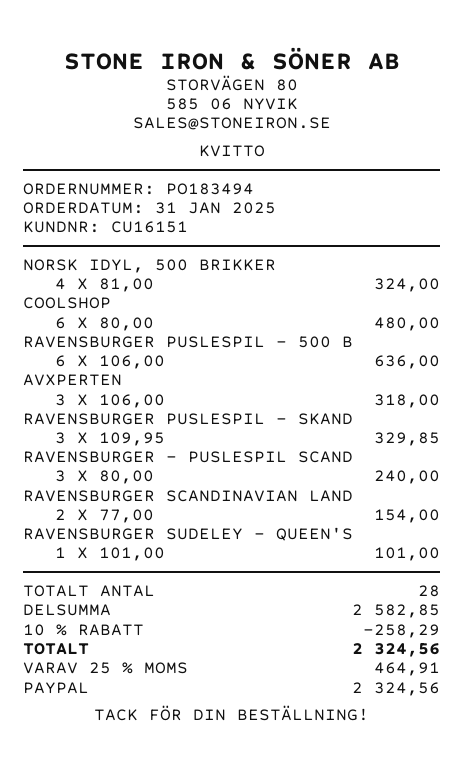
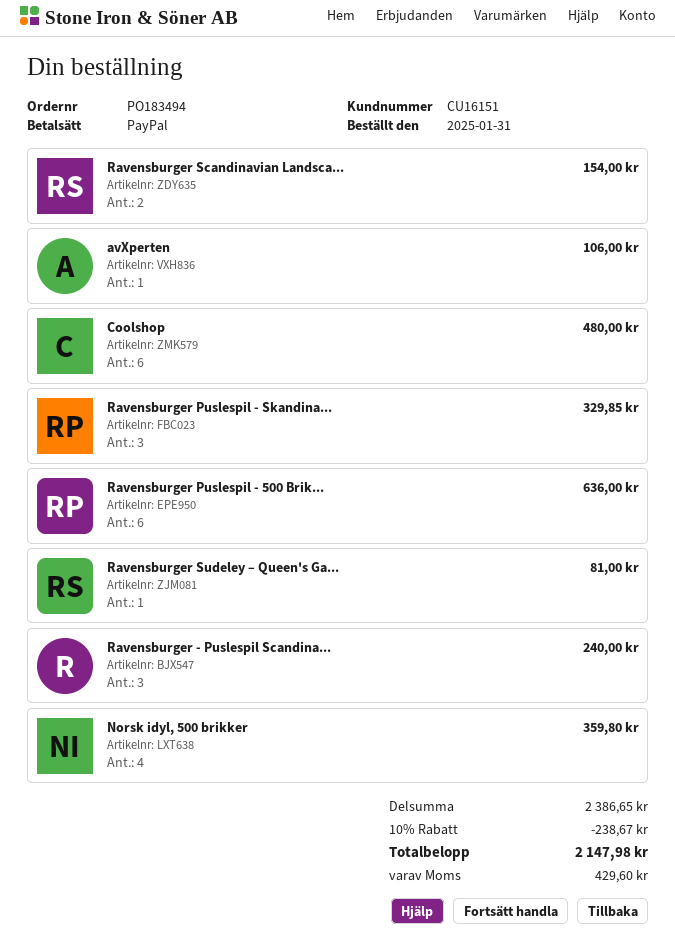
NORSK IDYL, 500 BRIKKER: 4 for 324.00 -> 4 for 359.80
AVXPERTEN: 3 for 318.00 -> 1 for 106.00
RAVENSBURGER SUDELEY – QUEEN'S: 1 for 101.00 -> 1 for 81.00
subtotal: 2582.85 -> 2386.65
discount: 10% = 258.29 -> 10% = 238.67
tax: 464.91 -> 429.60
total: 2324.56 -> 2147.98

